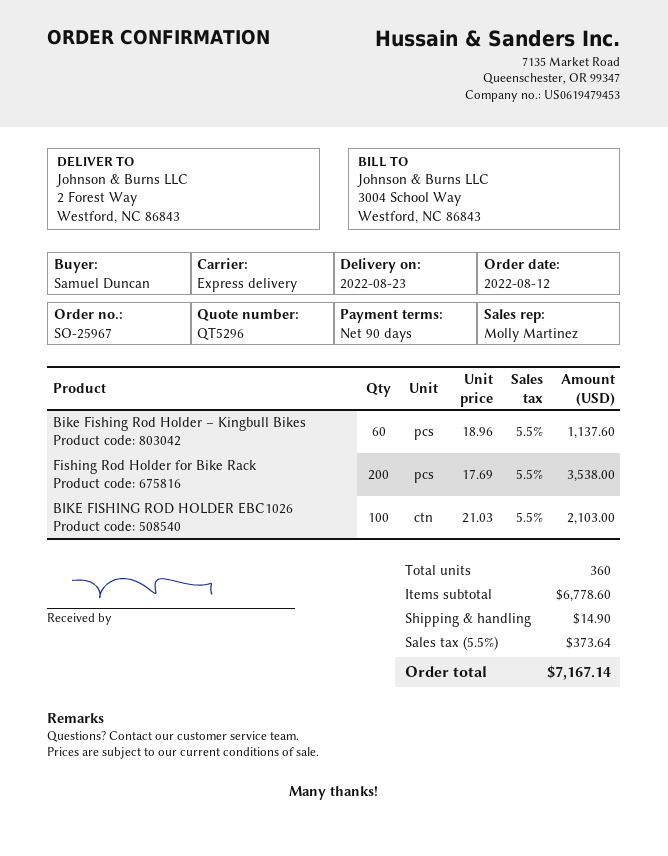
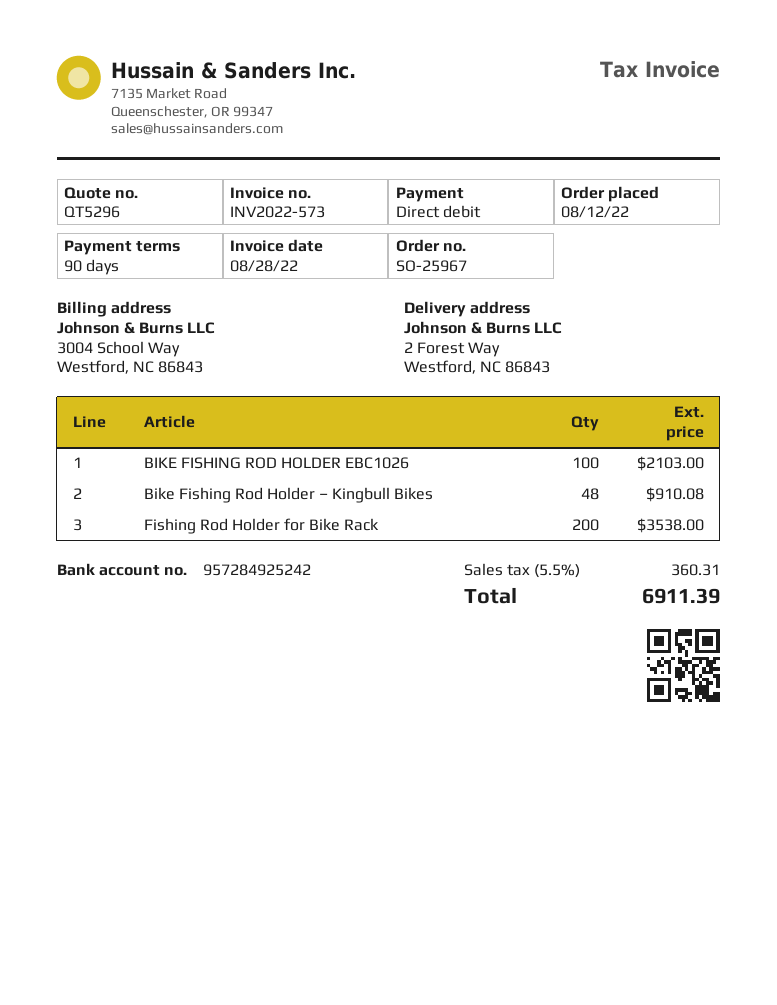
Bike Fishing Rod Holder – Kingbull Bikes: 60 for 1137.60 -> 48 for 910.08
shipping: 14.90 -> none
tax: 5.5% = 373.64 -> 5.5% = 360.31
total: 7167.14 -> 6911.39

